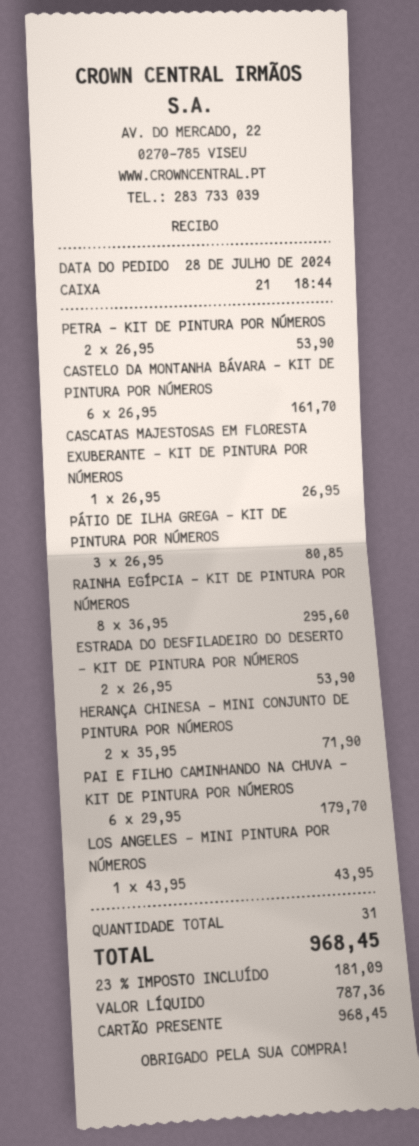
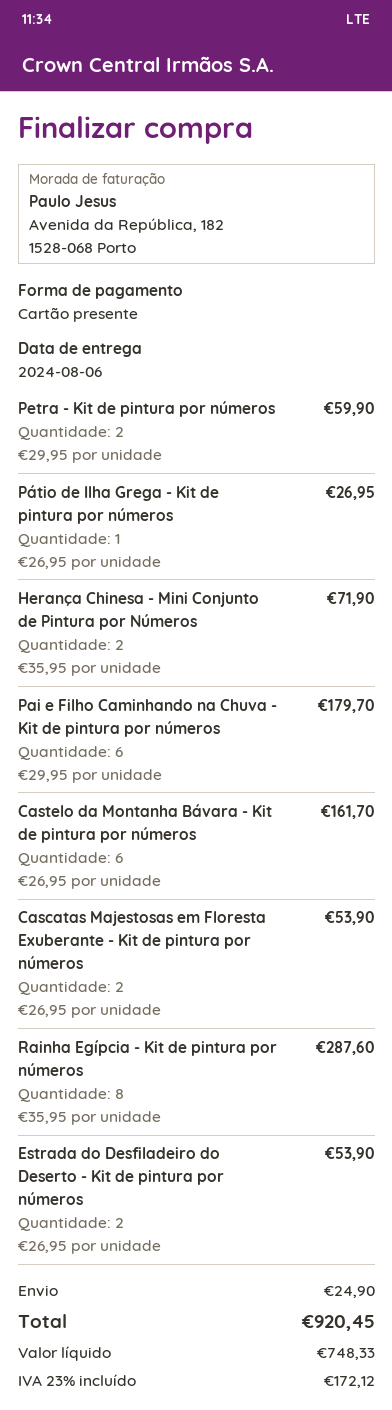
PETRA - KIT DE PINTURA POR NÚMEROS: 2 x 26.95 = 53.90 -> 2 x 29.95 = 59.90
CASCATAS MAJESTOSAS EM FLORESTA EXUBERANTE - KIT DE PINTURA POR NÚMEROS: 1 x 26.95 = 26.95 -> 2 x 26.95 = 53.90
PÁTIO DE ILHA GREGA - KIT DE PINTURA POR NÚMEROS: 3 x 26.95 = 80.85 -> 1 x 26.95 = 26.95
RAINHA EGÍPCIA - KIT DE PINTURA POR NÚMEROS: 8 x 36.95 = 295.60 -> 8 x 35.95 = 287.60
LOS ANGELES - MINI PINTURA POR NÚMEROS: 1 x 43.95 = 43.95 -> none
shipping: none -> 24.90
net: 787.36 -> 748.33
tax: 23% = 181.09 -> 23% = 172.12
total: 968.45 -> 920.45

